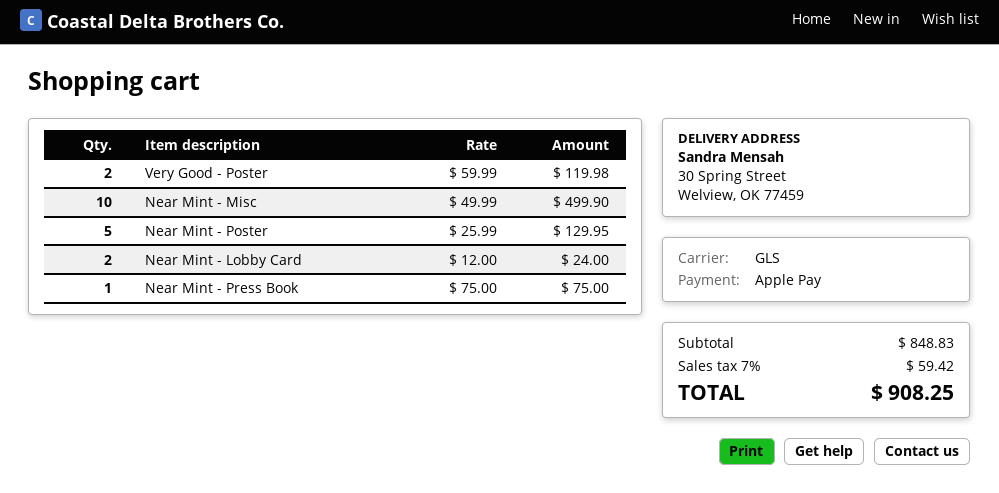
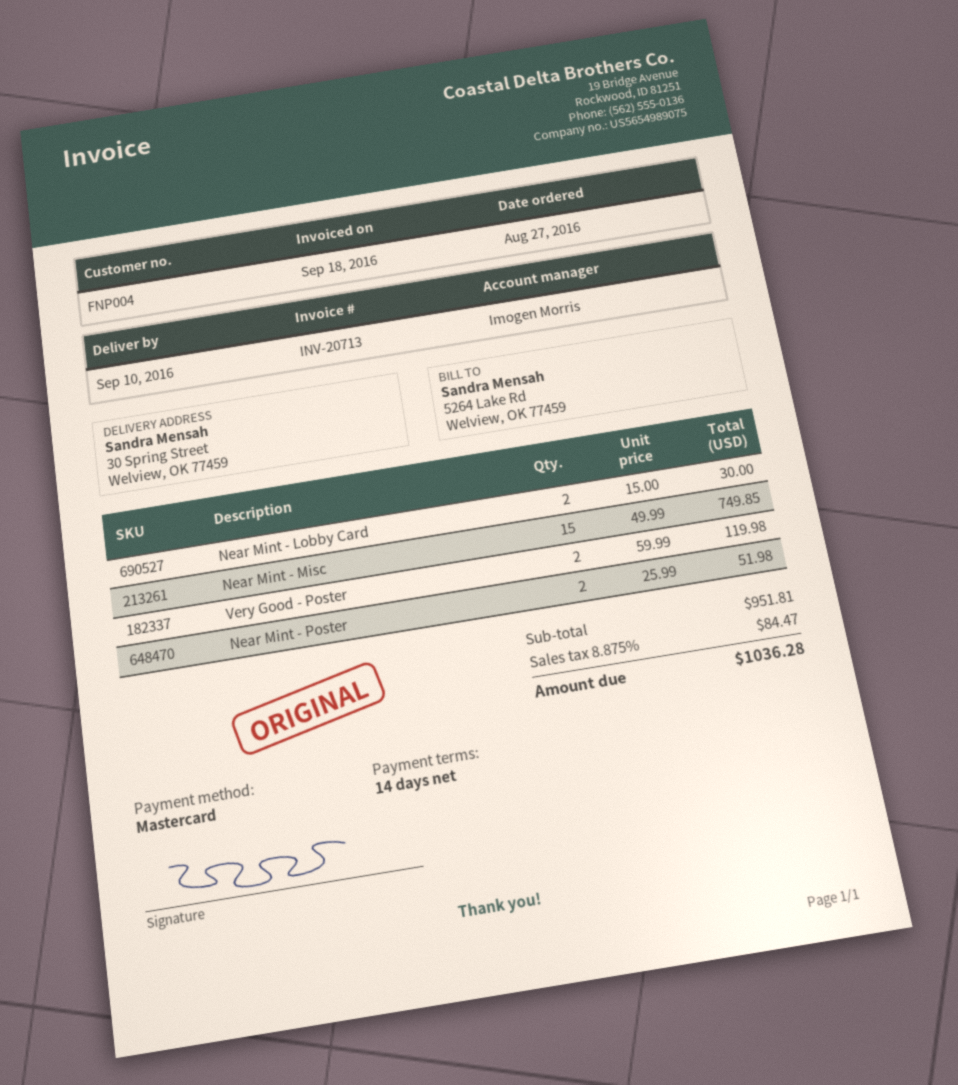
payment method: Apple Pay -> Mastercard
Near Mint - Misc: 10 x 49.99 = 499.90 -> 15 x 49.99 = 749.85
Near Mint - Poster: 5 x 25.99 = 129.95 -> 2 x 25.99 = 51.98
Near Mint - Lobby Card: 2 x 12.00 = 24.00 -> 2 x 15.00 = 30.00
Near Mint - Press Book: 1 x 75.00 = 75.00 -> none
subtotal: 848.83 -> 951.81
tax: 7% = 59.42 -> 8.875% = 84.47
total: 908.25 -> 1036.28

